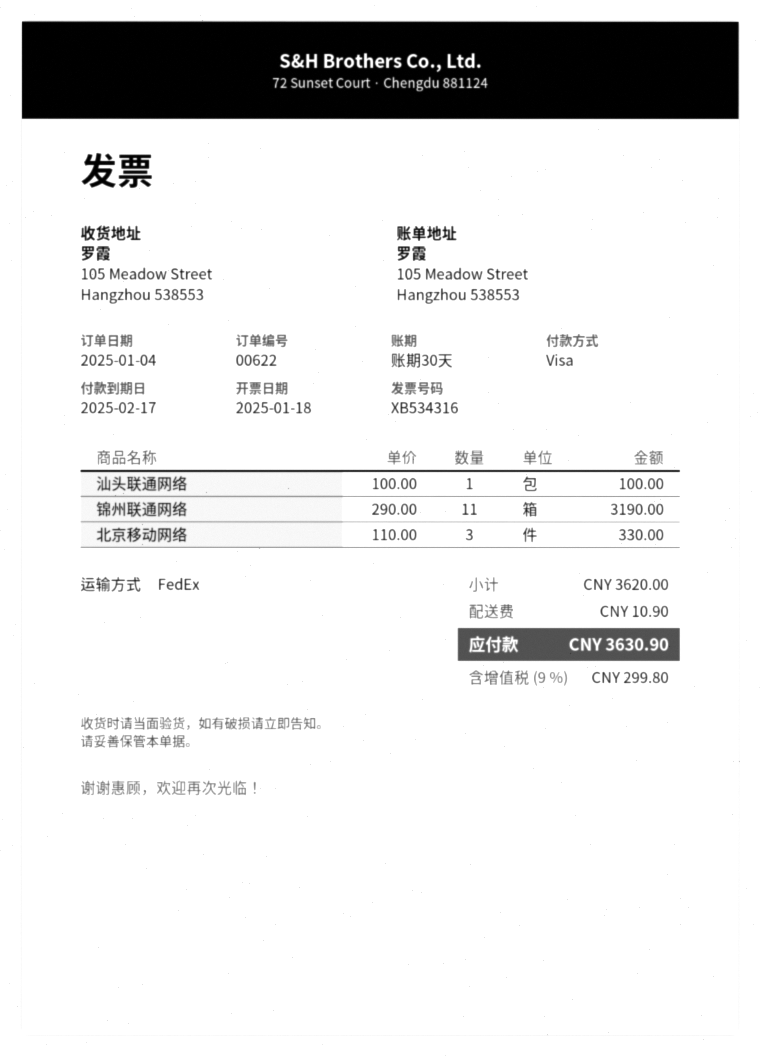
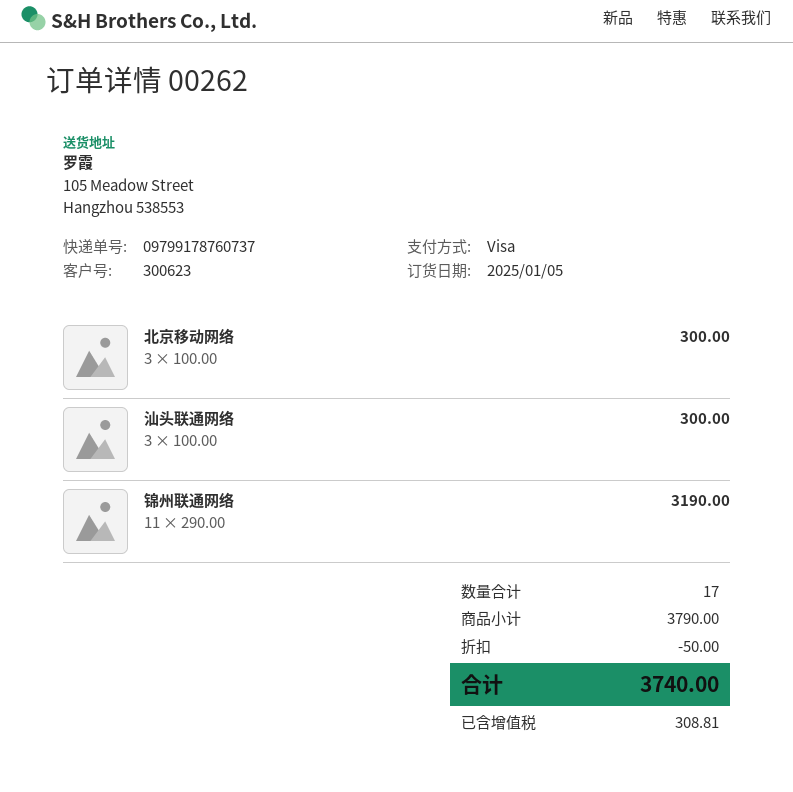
order number: 00622 -> 00262
order date: 2025-01-04 -> 2025-01-05
汕头联通网络: 1 x 100.00 = 100.00 -> 3 x 100.00 = 300.00
北京移动网络: 3 x 110.00 = 330.00 -> 3 x 100.00 = 300.00
subtotal: 3620.00 -> 3790.00
discount: none -> 50.00
shipping: 10.90 -> none
tax: 299.80 -> 308.81
total: 3630.90 -> 3740.00

